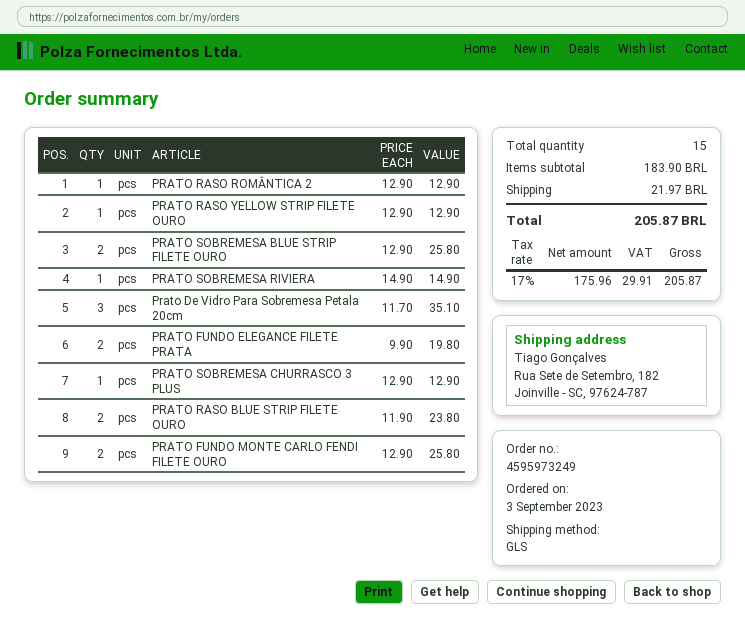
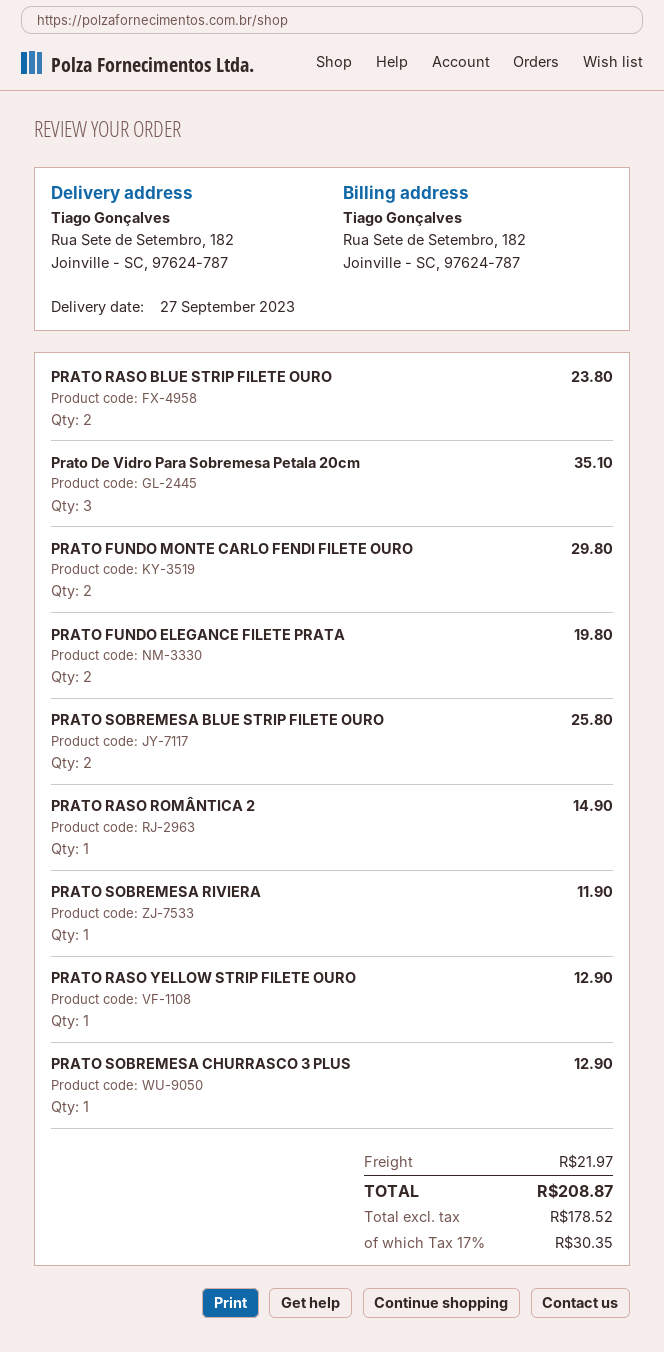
PRATO RASO ROMÂNTICA 2: 1 for 12.90 -> 1 for 14.90
PRATO SOBREMESA RIVIERA: 1 for 14.90 -> 1 for 11.90
PRATO FUNDO MONTE CARLO FENDI FILETE OURO: 2 for 25.80 -> 2 for 29.80
net: 175.96 -> 178.52
tax: 17% = 29.91 -> 17% = 30.35
total: 205.87 -> 208.87

